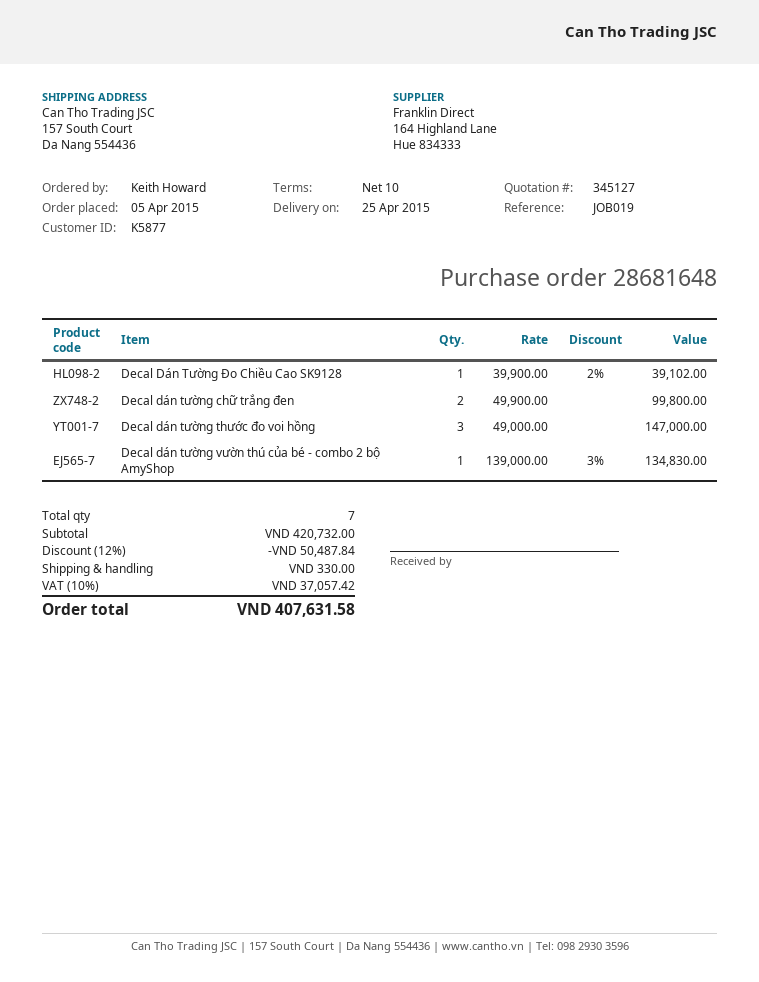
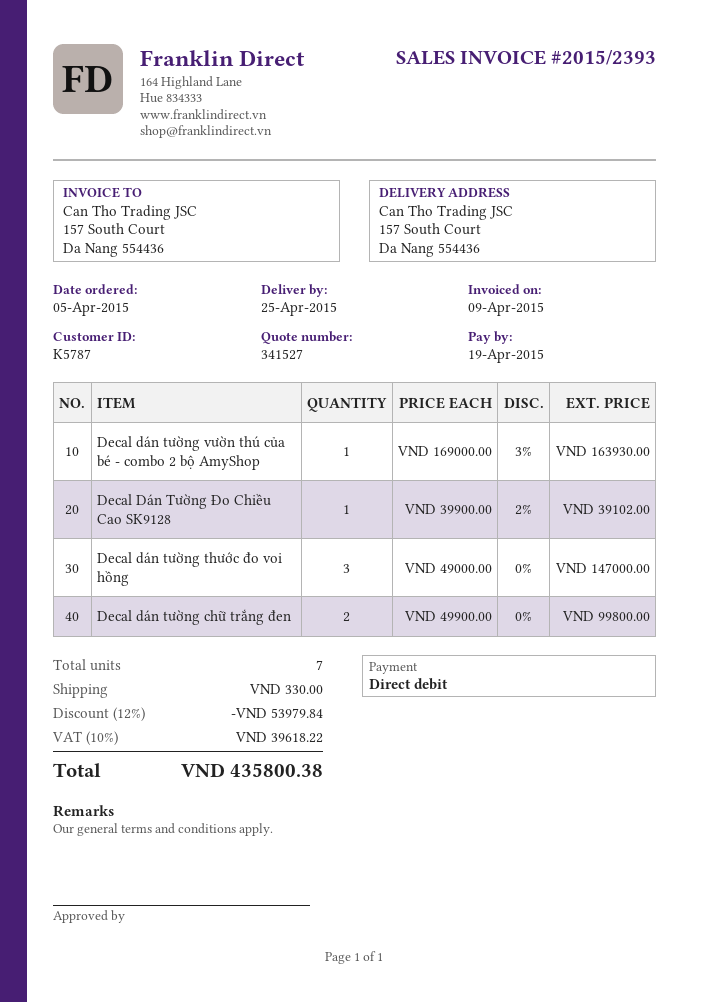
quote number: 345127 -> 341527
customer number: K5877 -> K5787
Decal dán tường vườn thú của bé - combo 2 bộ AmyShop: 1 x 139000.00 - 3% = 134830.00 -> 1 x 169000.00 - 3% = 163930.00
discount: 12% = 50487.84 -> 12% = 53979.84
tax: 10% = 37057.42 -> 10% = 39618.22
total: 407631.58 -> 435800.38

